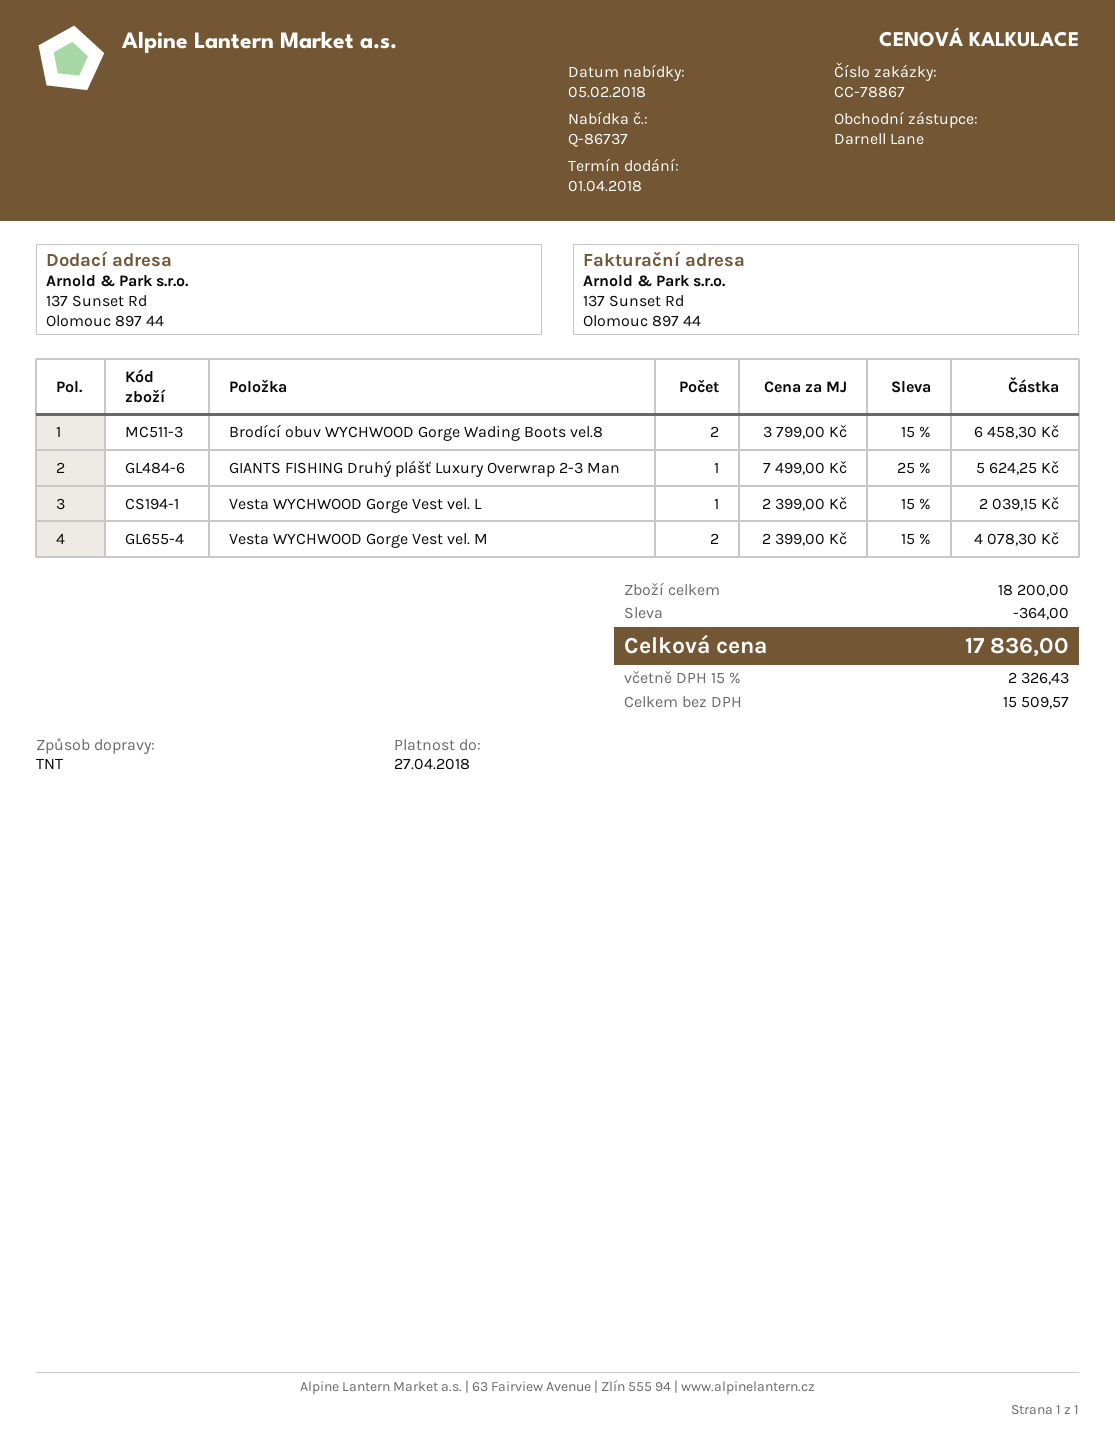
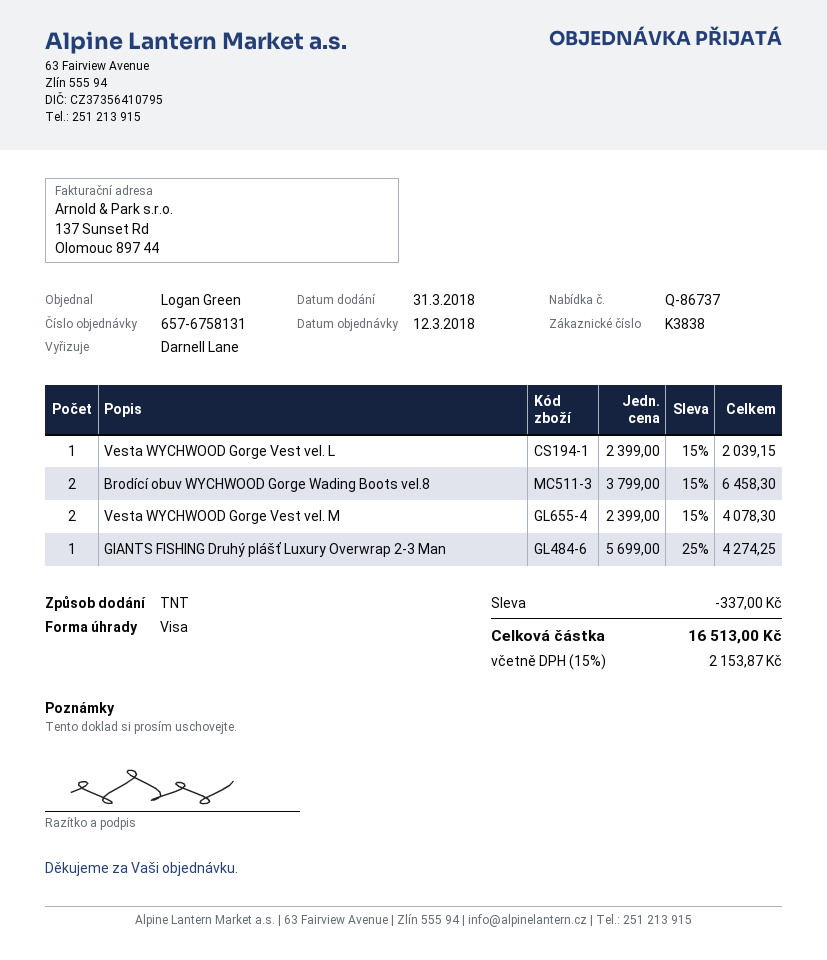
delivery date: 2018-04-01 -> 2018-03-31
GIANTS FISHING Druhý plášť Luxury Overwrap 2-3 Man: 1 x 7499.00 - 25% = 5624.25 -> 1 x 5699.00 - 25% = 4274.25
discount: 364.00 -> 337.00
tax: 15% = 2326.43 -> 15% = 2153.87
total: 17836.00 -> 16513.00

